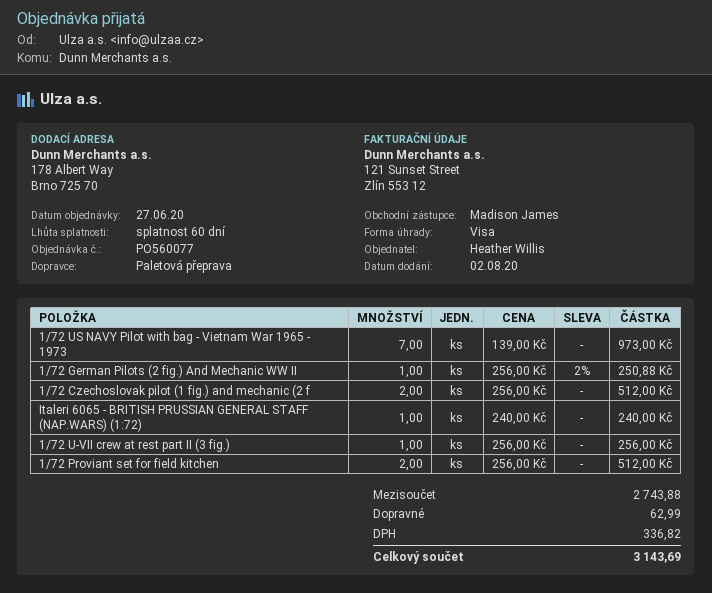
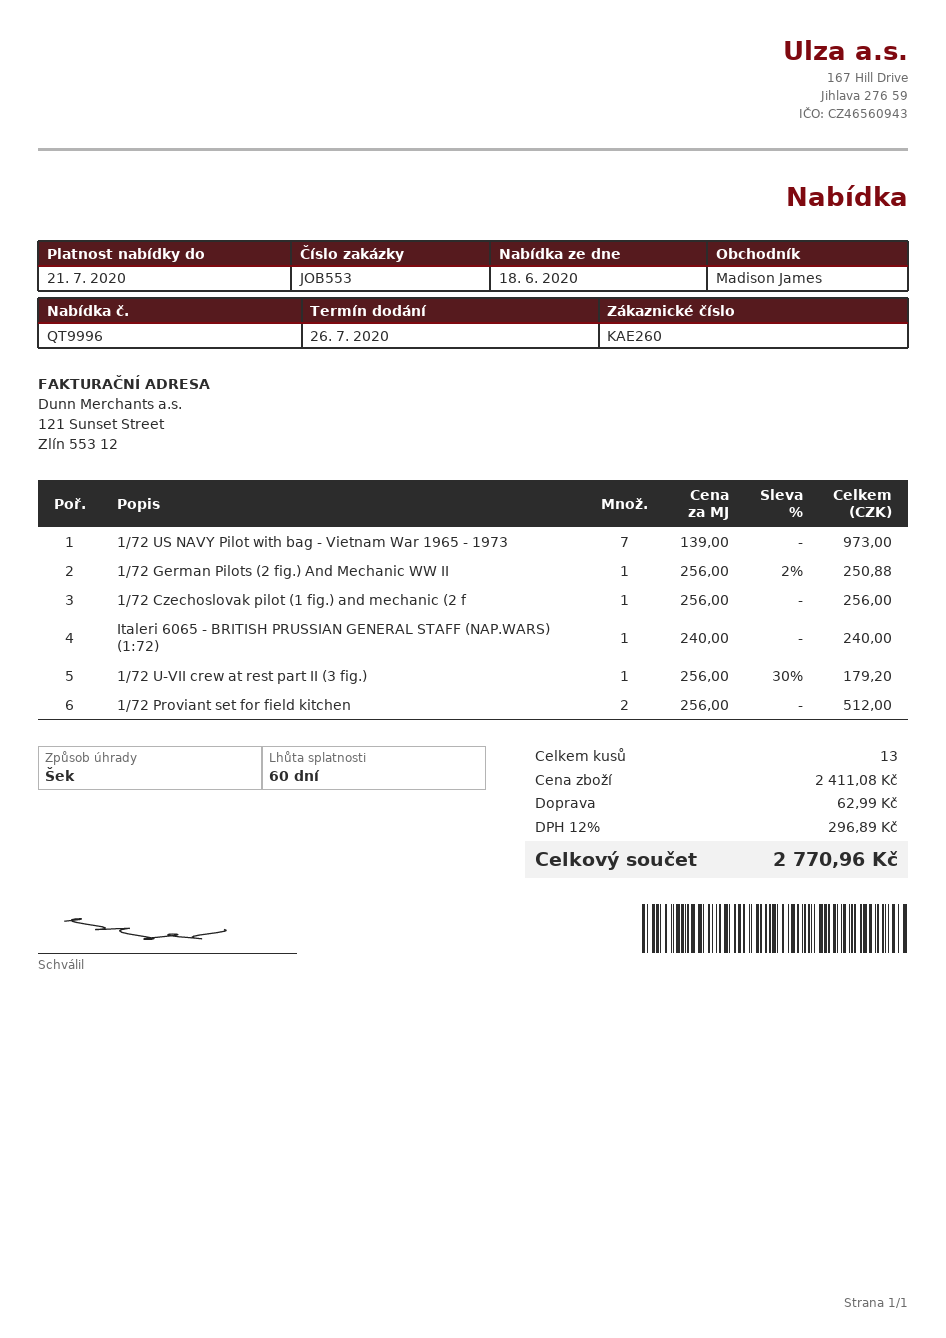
delivery date: 2020-08-02 -> 2020-07-26
payment method: Visa -> cheque
1/72 Czechoslovak pilot (1 fig.) and mechanic (2 f: 2 x 256.00 = 512.00 -> 1 x 256.00 = 256.00
1/72 U-VII crew at rest part II (3 fig.): 1 x 256.00 = 256.00 -> 1 x 256.00 - 30% = 179.20
subtotal: 2743.88 -> 2411.08
tax: 336.82 -> 296.89
total: 3143.69 -> 2770.96

